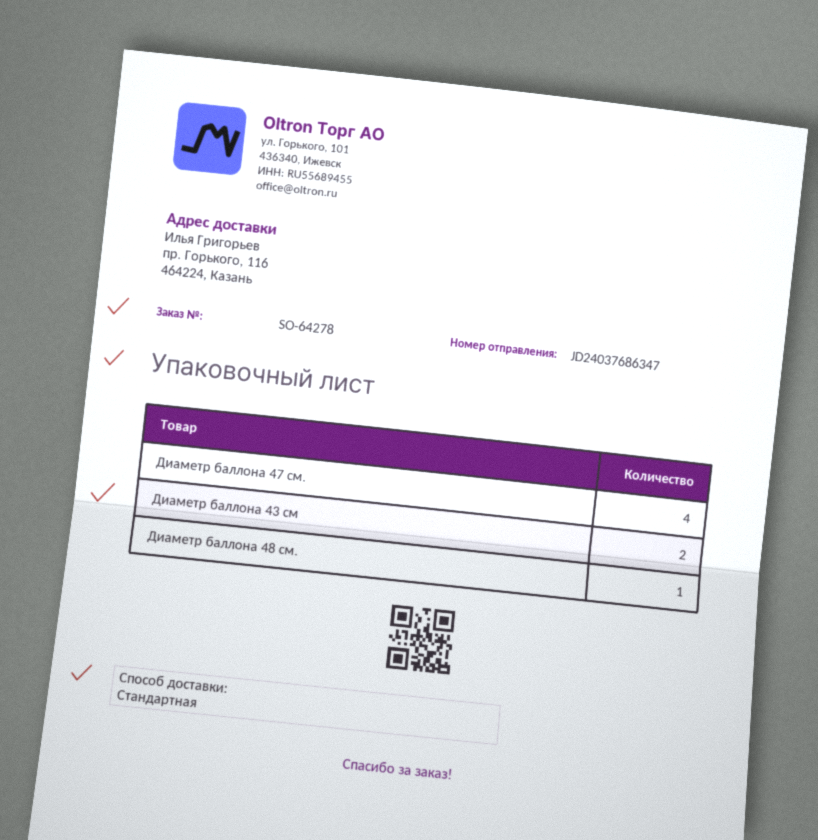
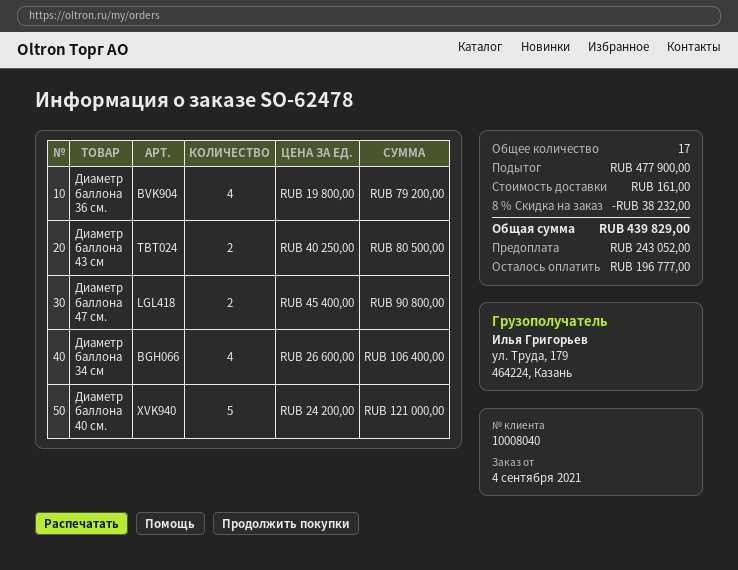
order number: SO-64278 -> SO-62478
ship to: пр. Горького, 116, 464224, Казань -> ул. Труда, 179, 464224, Казань
Диаметр баллона 47 см.: 4 -> 2
Диаметр баллона 48 см.: 1 -> none
Диаметр баллона 36 см.: none -> 4
Диаметр баллона 34 см: none -> 4
Диаметр баллона 40 см.: none -> 5

